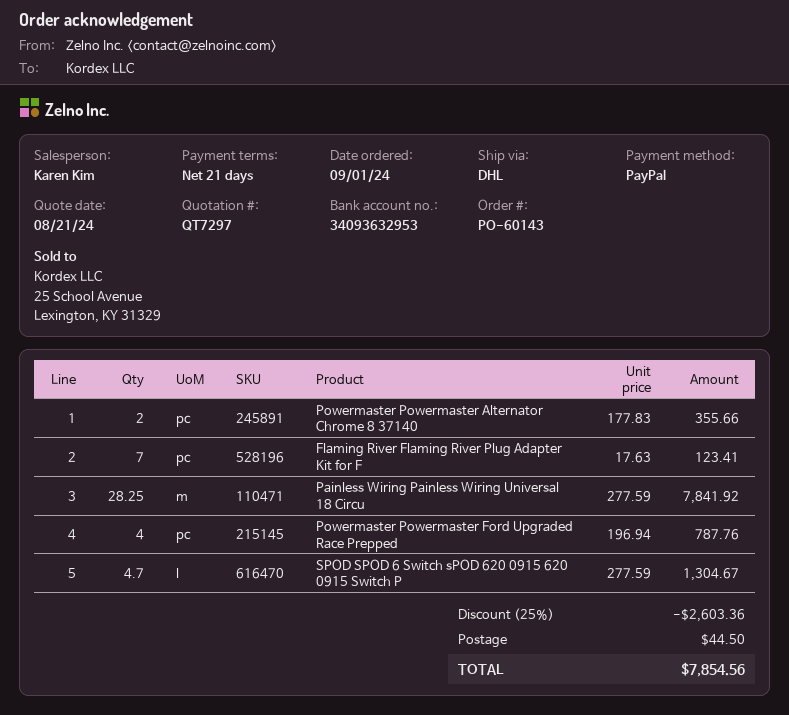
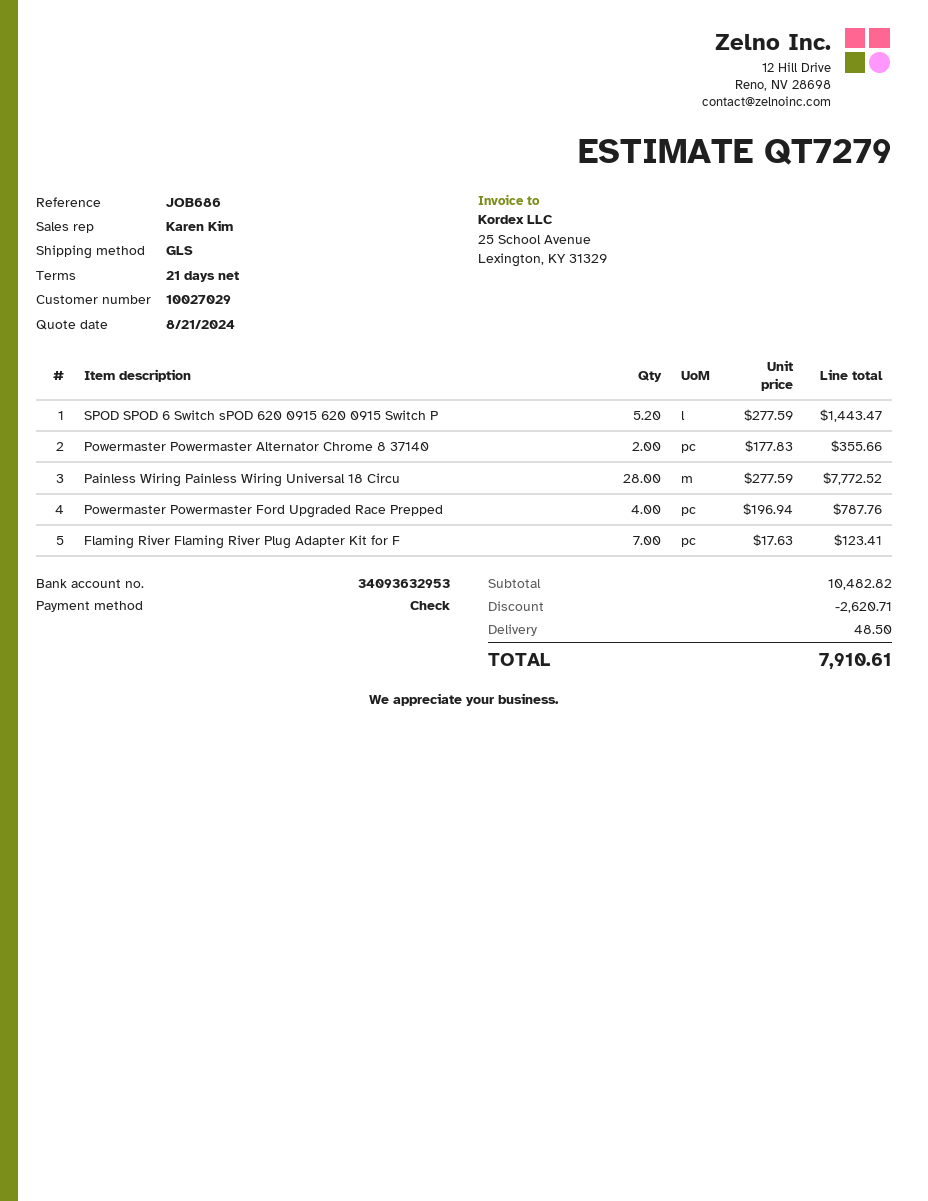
quote number: QT7297 -> QT7279
payment method: PayPal -> cheque
shipping method: DHL -> GLS
Painless Wiring Painless Wiring Universal 18 Circu: 28.25 x 277.59 = 7841.92 -> 28 x 277.59 = 7772.52
SPOD SPOD 6 Switch sPOD 620 0915 620 0915 Switch P: 4.7 x 277.59 = 1304.67 -> 5.2 x 277.59 = 1443.47
discount: 2603.36 -> 2620.71
shipping: 44.50 -> 48.50
total: 7854.56 -> 7910.61

